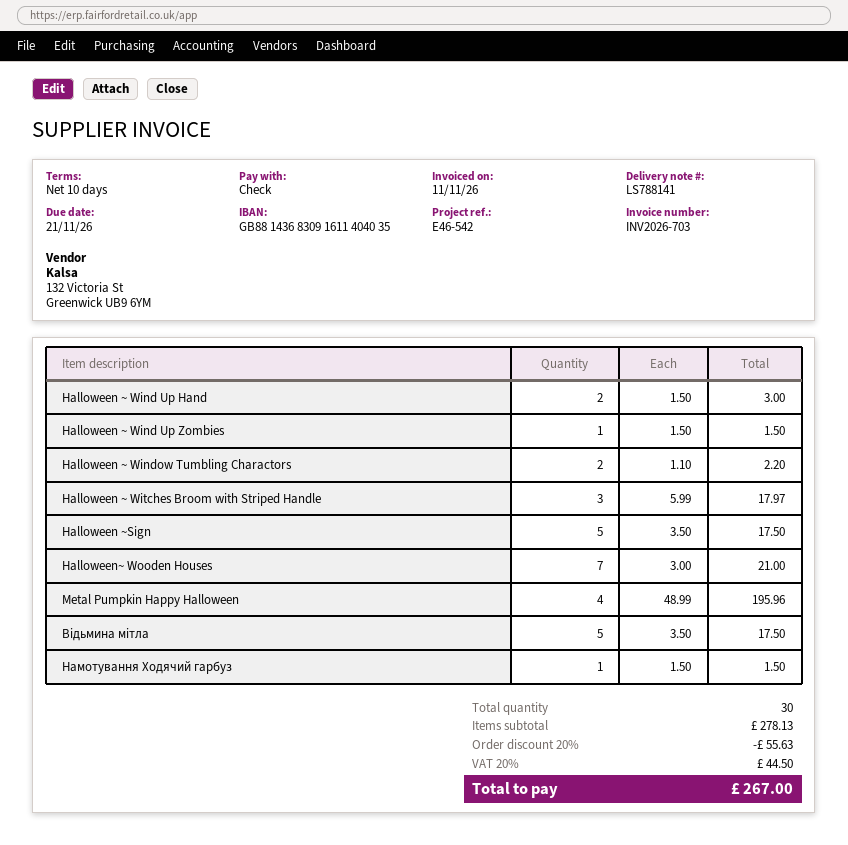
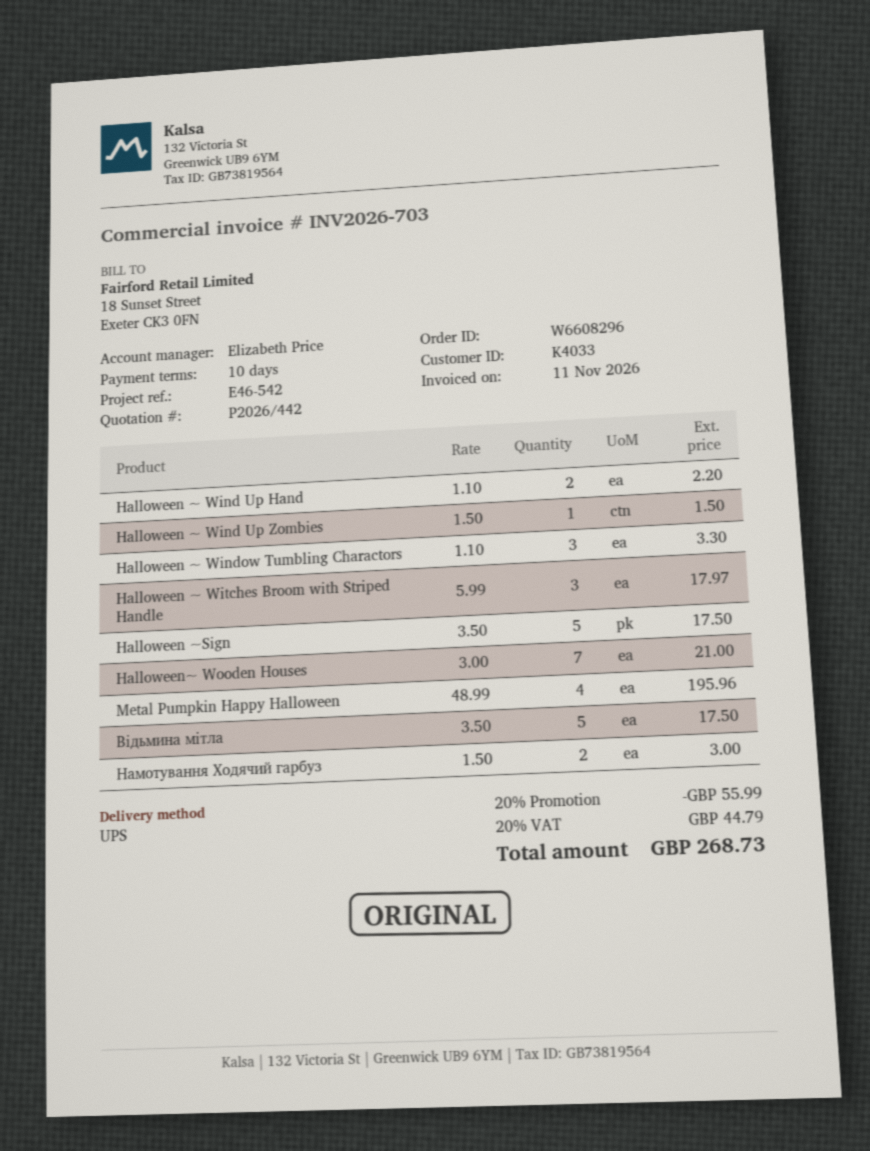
Halloween ~ Wind Up Hand: 2 x 1.50 = 3.00 -> 2 x 1.10 = 2.20
Halloween ~ Window Tumbling Charactors: 2 x 1.10 = 2.20 -> 3 x 1.10 = 3.30
Намотування Ходячий гарбуз: 1 x 1.50 = 1.50 -> 2 x 1.50 = 3.00
discount: 20% = 55.63 -> 20% = 55.99
tax: 20% = 44.50 -> 20% = 44.79
total: 267.00 -> 268.73

